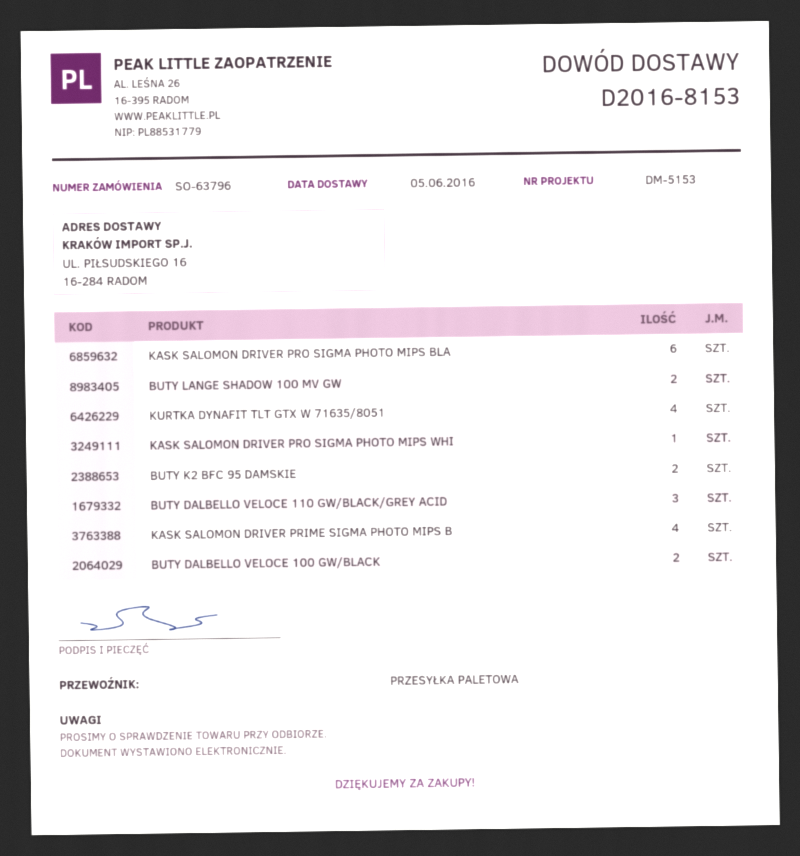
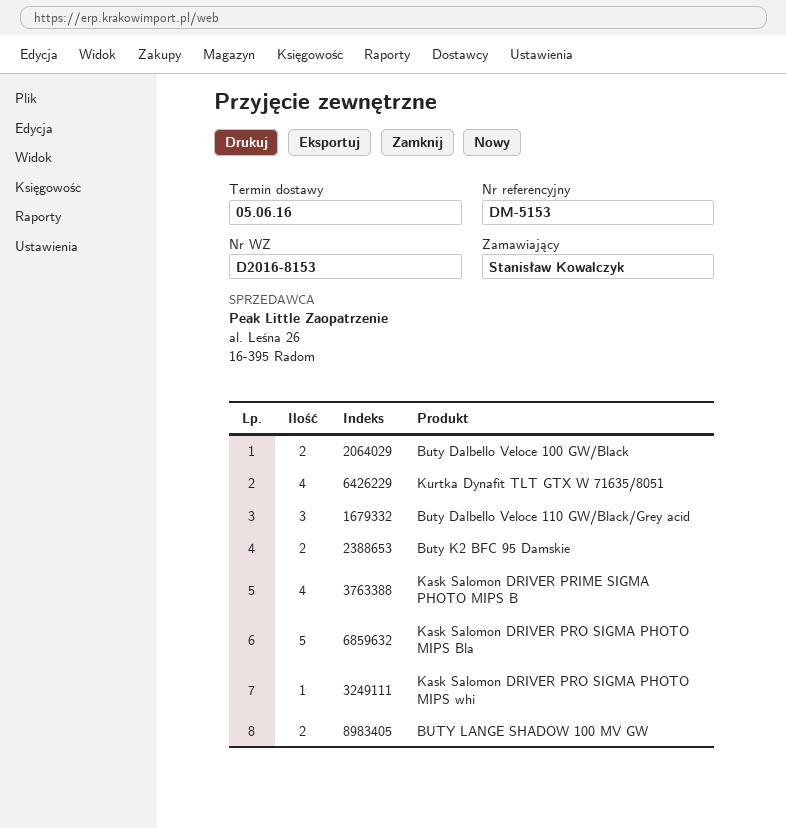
KASK SALOMON DRIVER PRO SIGMA PHOTO MIPS BLA: 6 -> 5

